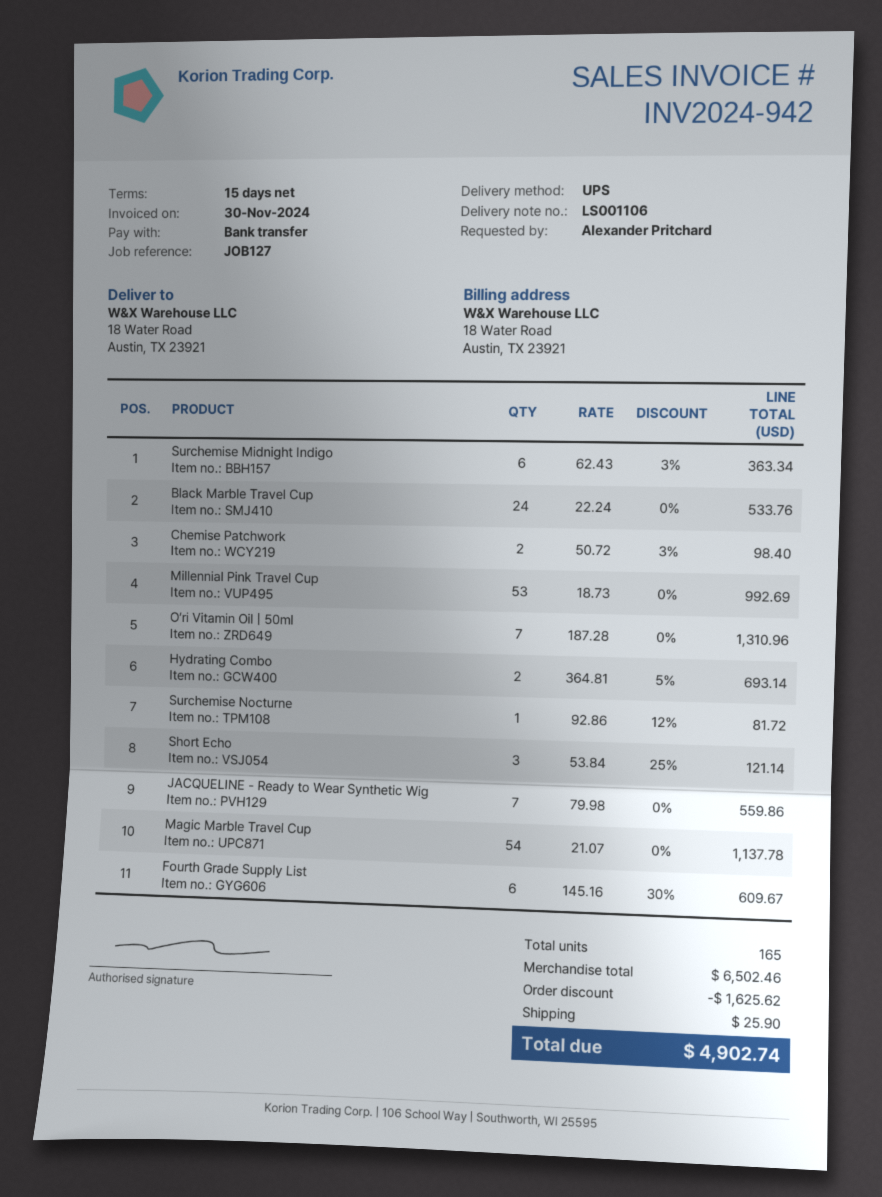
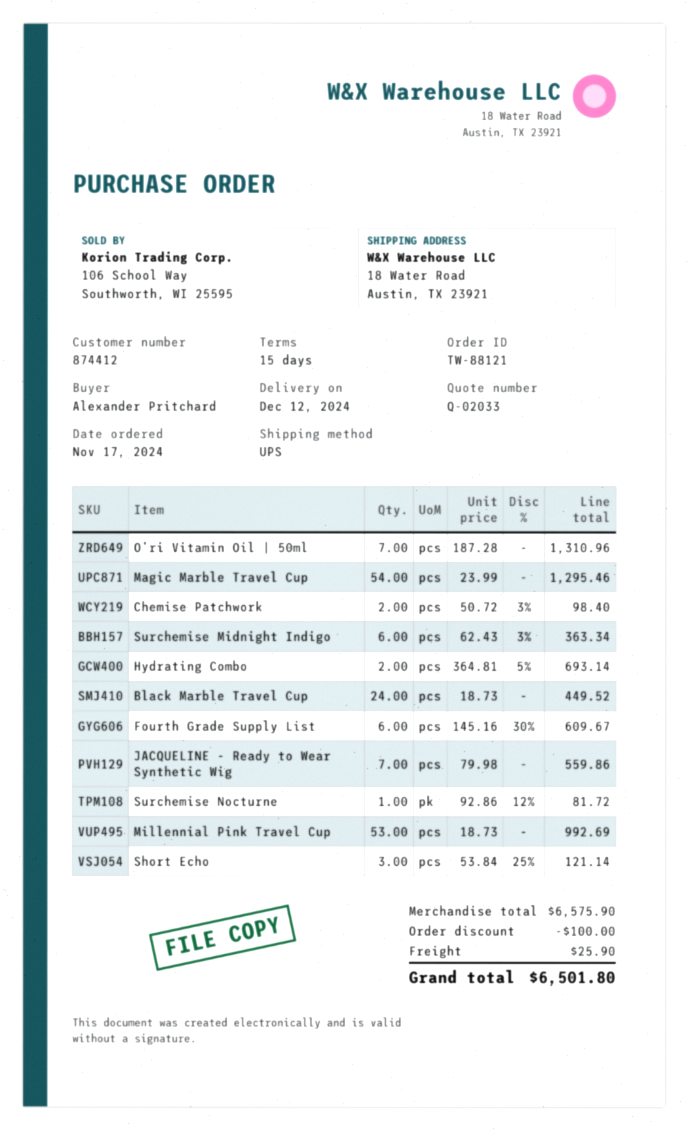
Black Marble Travel Cup: 24 x 22.24 = 533.76 -> 24 x 18.73 = 449.52
Magic Marble Travel Cup: 54 x 21.07 = 1137.78 -> 54 x 23.99 = 1295.46
subtotal: 6502.46 -> 6575.90
discount: 1625.62 -> 100.00
total: 4902.74 -> 6501.80

